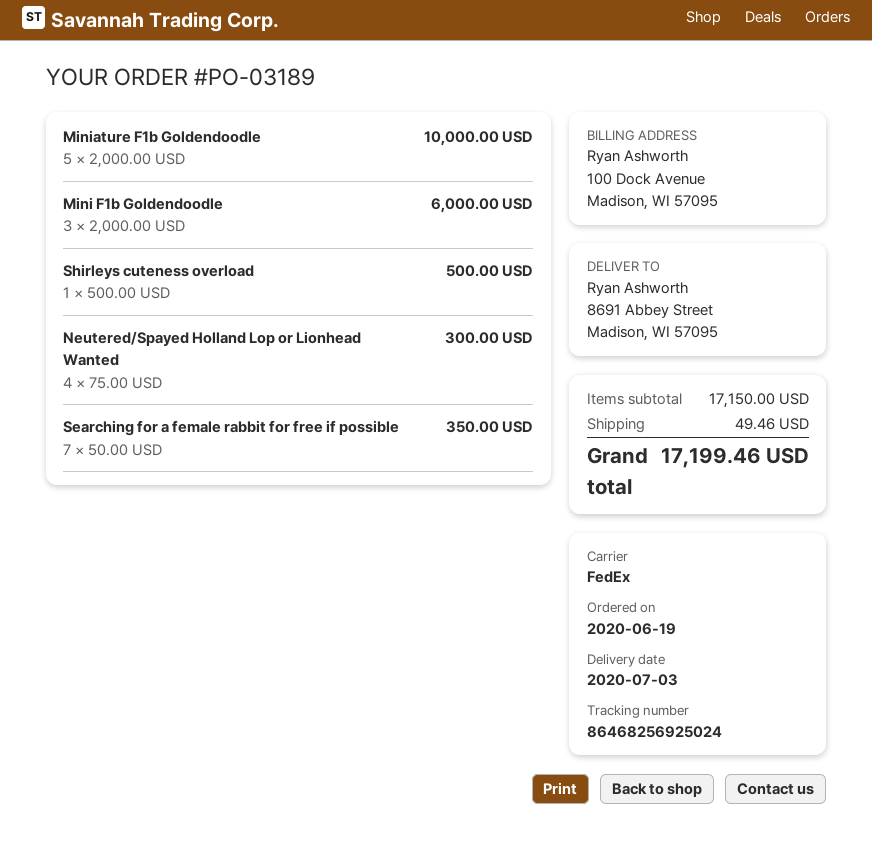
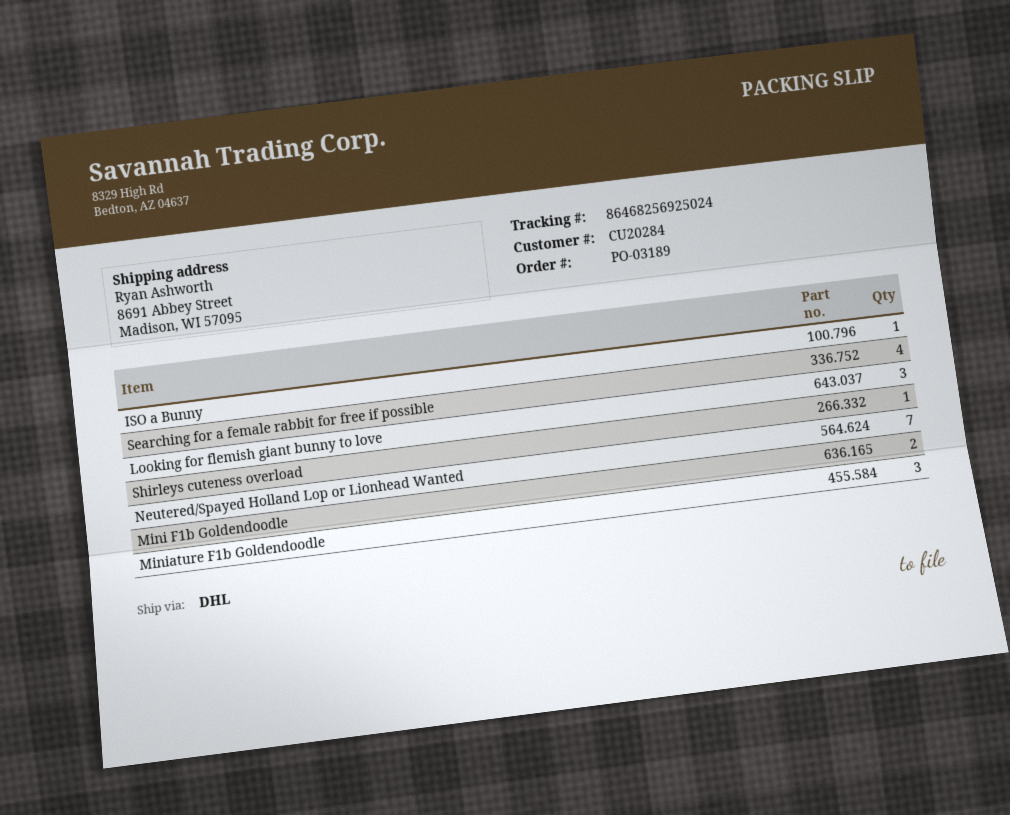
shipping method: FedEx -> DHL
Miniature F1b Goldendoodle: 5 -> 3
Mini F1b Goldendoodle: 3 -> 2
Neutered/Spayed Holland Lop or Lionhead Wanted: 4 -> 7
Searching for a female rabbit for free if possible: 7 -> 4
ISO a Bunny: none -> 1
Looking for flemish giant bunny to love: none -> 3

